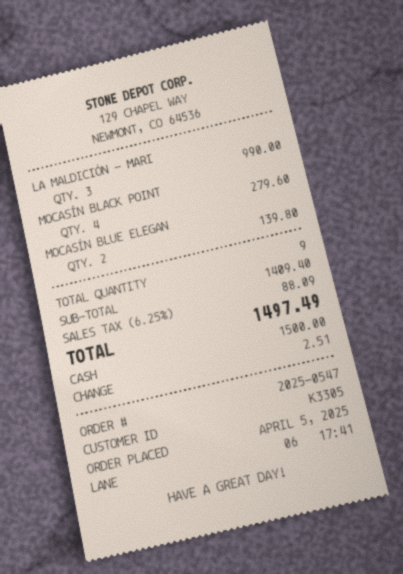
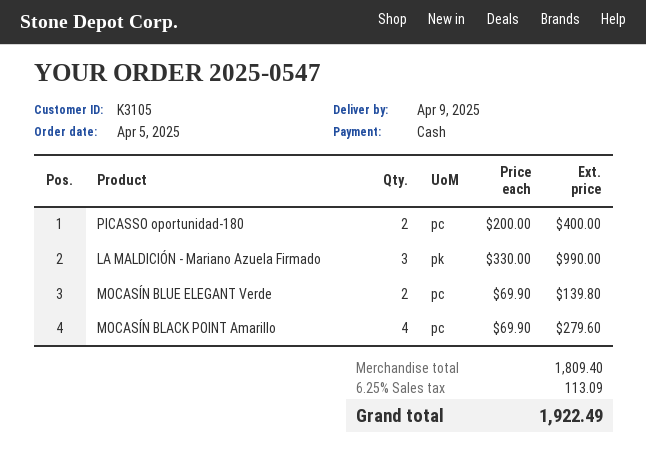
customer number: K3305 -> K3105
PICASSO oportunidad-180: none -> 2 for 400.00
subtotal: 1409.40 -> 1809.40
tax: 6.25% = 88.09 -> 6.25% = 113.09
total: 1497.49 -> 1922.49

